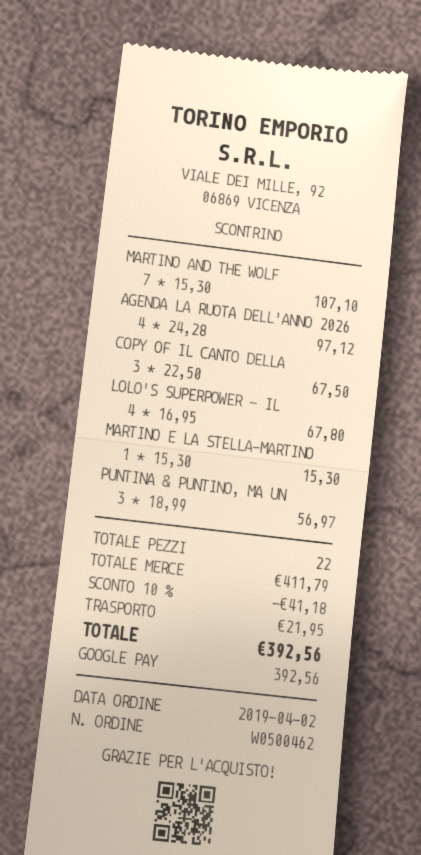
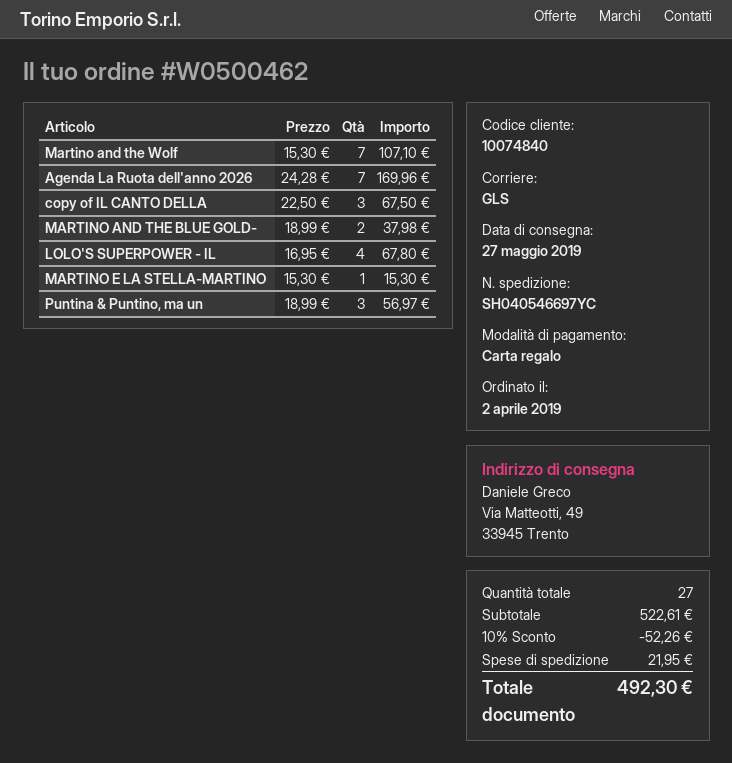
payment method: Google Pay -> gift card
AGENDA LA RUOTA DELL'ANNO 2026: 4 x 24.28 = 97.12 -> 7 x 24.28 = 169.96
MARTINO AND THE BLUE GOLD-: none -> 2 x 18.99 = 37.98
total quantity: 22 -> 27
subtotal: 411.79 -> 522.61
discount: 10% = 41.18 -> 10% = 52.26
total: 392.56 -> 492.30

